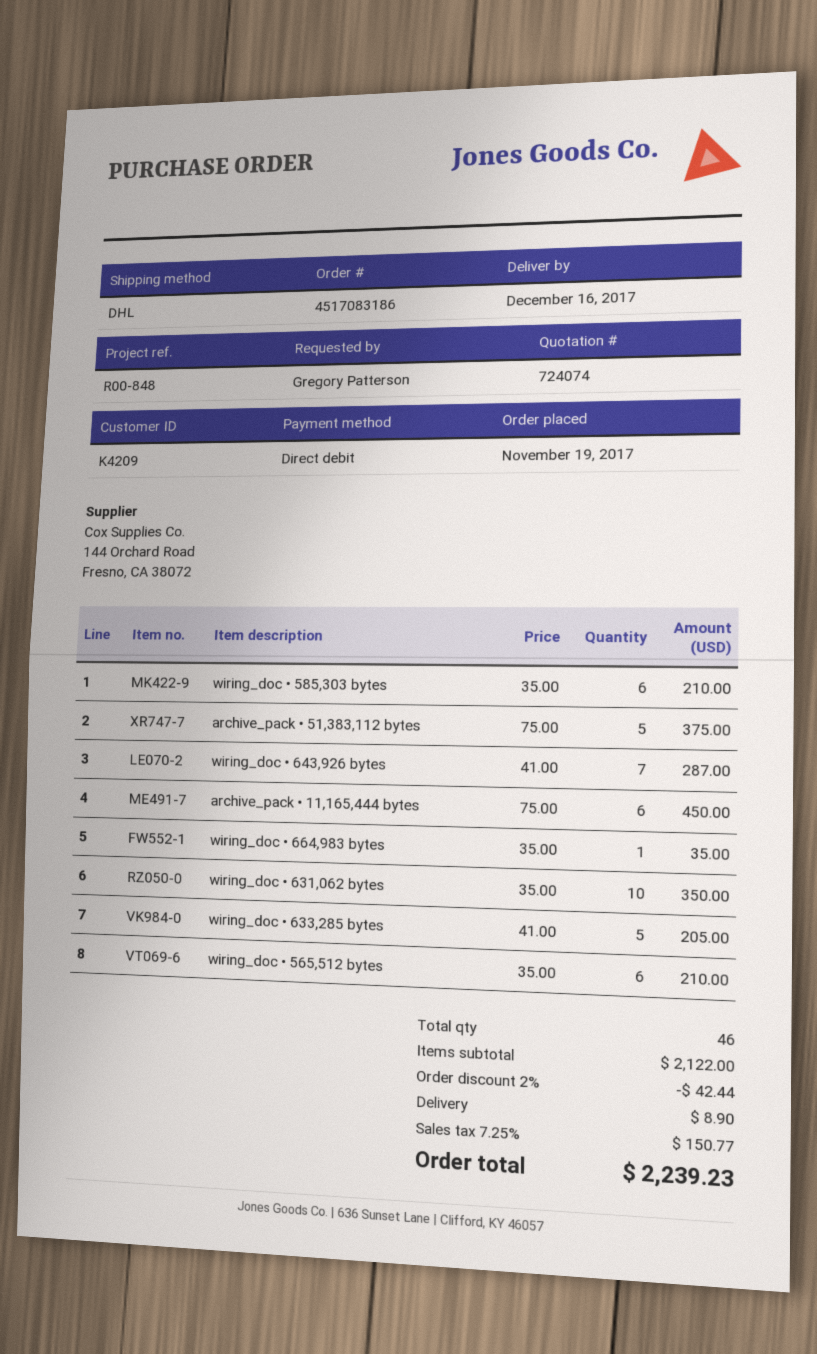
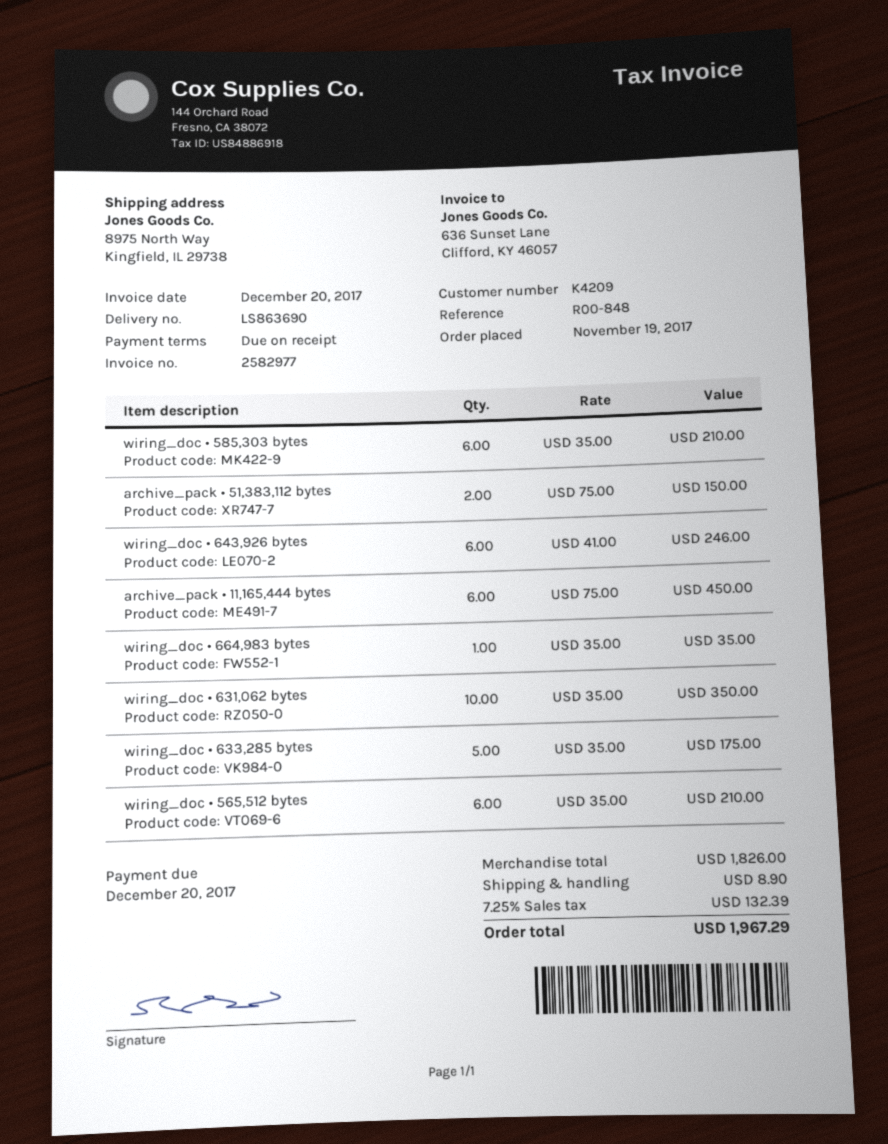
archive_pack • 51,383,112 bytes: 5 x 75.00 = 375.00 -> 2 x 75.00 = 150.00
wiring_doc • 643,926 bytes: 7 x 41.00 = 287.00 -> 6 x 41.00 = 246.00
wiring_doc • 633,285 bytes: 5 x 41.00 = 205.00 -> 5 x 35.00 = 175.00
subtotal: 2122.00 -> 1826.00
discount: 2% = 42.44 -> none
tax: 7.25% = 150.77 -> 7.25% = 132.39
total: 2239.23 -> 1967.29

